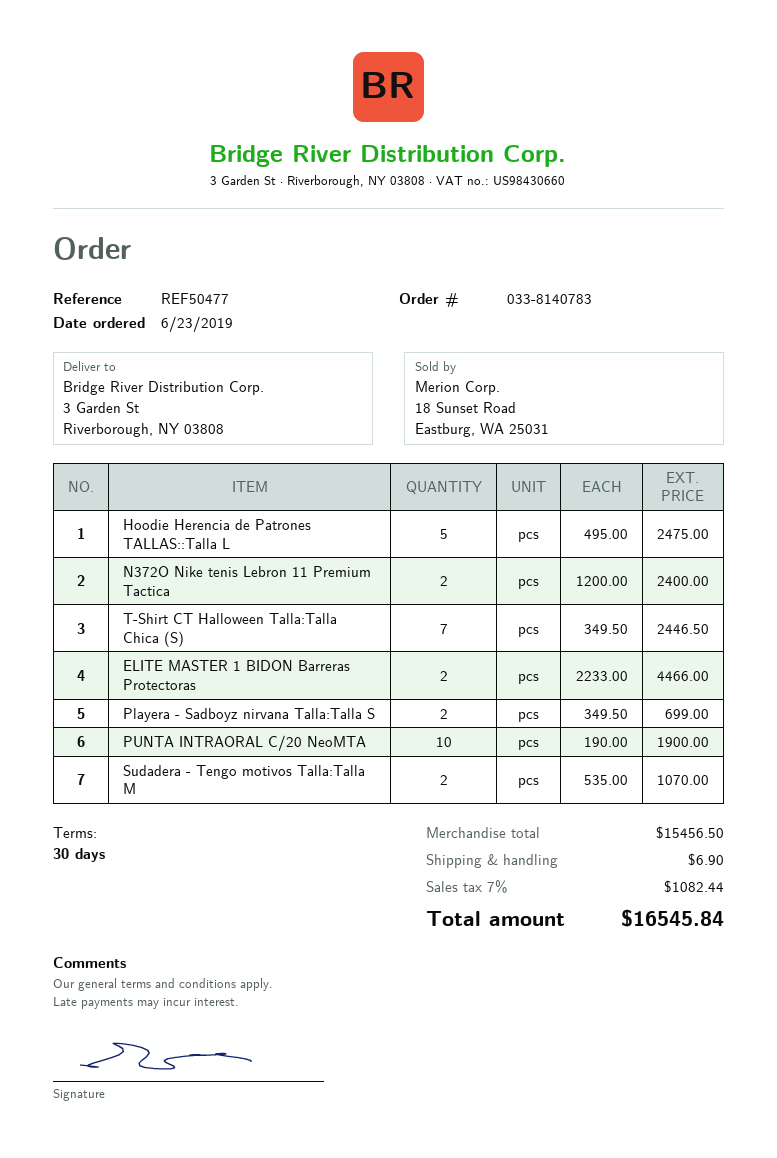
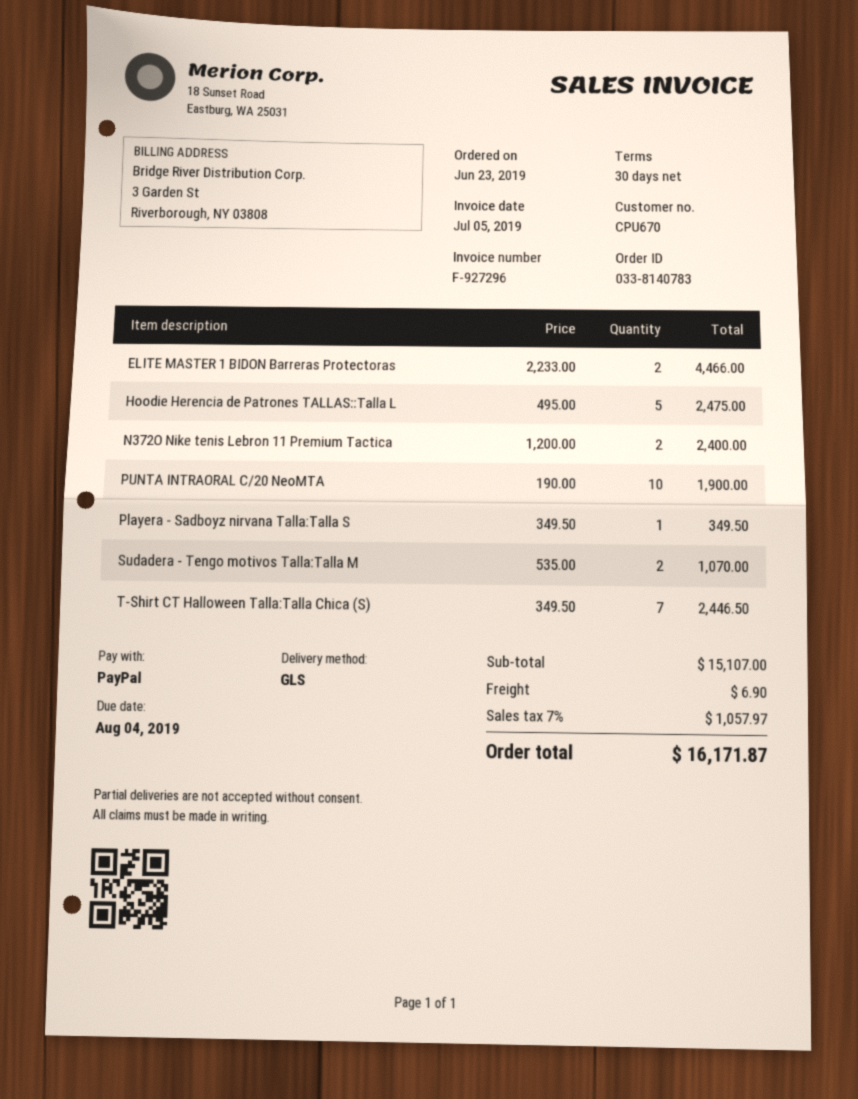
Playera - Sadboyz nirvana Talla:Talla S: 2 x 349.50 = 699.00 -> 1 x 349.50 = 349.50
subtotal: 15456.50 -> 15107.00
tax: 7% = 1082.44 -> 7% = 1057.97
total: 16545.84 -> 16171.87

